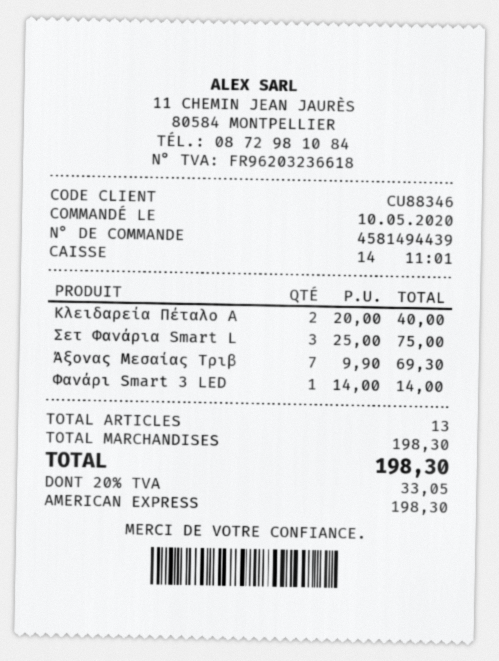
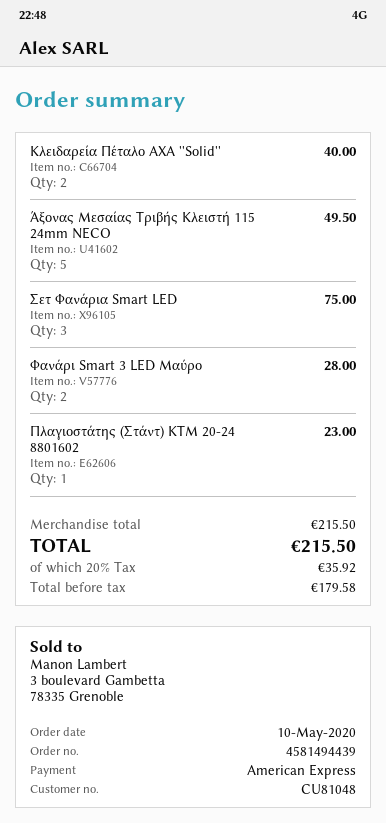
customer number: CU88346 -> CU81048
Άξονας Μεσαίας Τριβ: 7 for 69.30 -> 5 for 49.50
Φανάρι Smart 3 LED: 1 for 14.00 -> 2 for 28.00
Πλαγιοστάτης (Στάντ) ΚΤΜ 20-24 8801602: none -> 1 for 23.00
subtotal: 198.30 -> 215.50
tax: 20% = 33.05 -> 20% = 35.92
total: 198.30 -> 215.50

